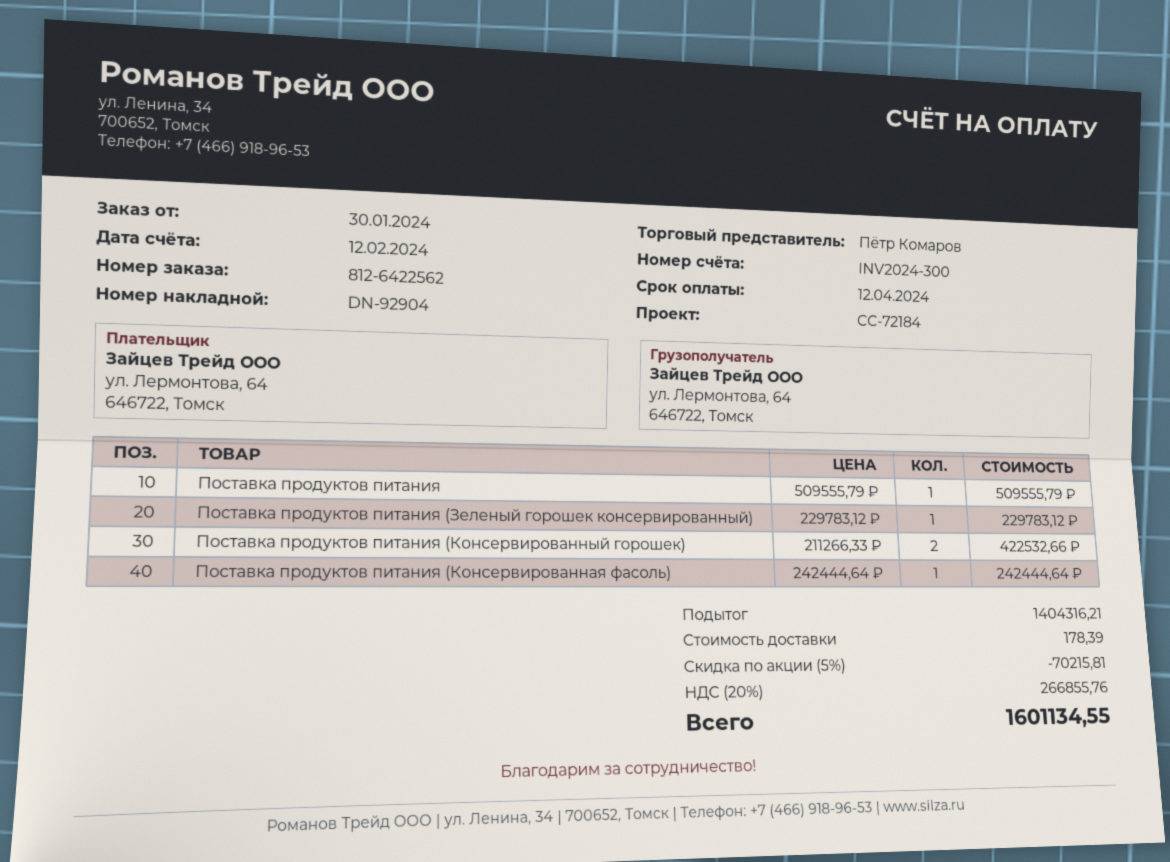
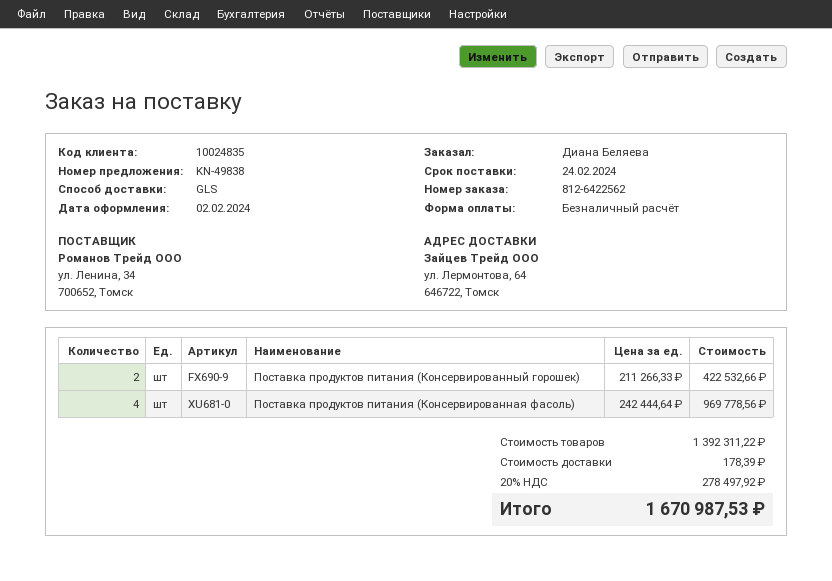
order date: 2024-01-30 -> 2024-02-02
Поставка продуктов питания: 1 x 509555.79 = 509555.79 -> none
Поставка продуктов питания (Зеленый горошек консервированный): 1 x 229783.12 = 229783.12 -> none
Поставка продуктов питания (Консервированная фасоль): 1 x 242444.64 = 242444.64 -> 4 x 242444.64 = 969778.56
subtotal: 1404316.21 -> 1392311.22
discount: 5% = 70215.81 -> none
tax: 20% = 266855.76 -> 20% = 278497.92
total: 1601134.55 -> 1670987.53

